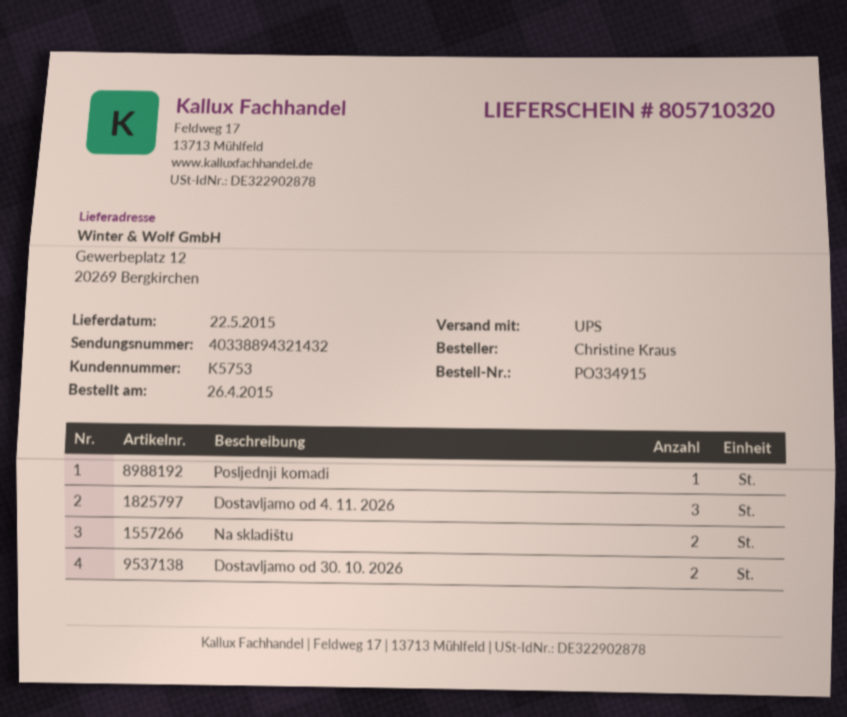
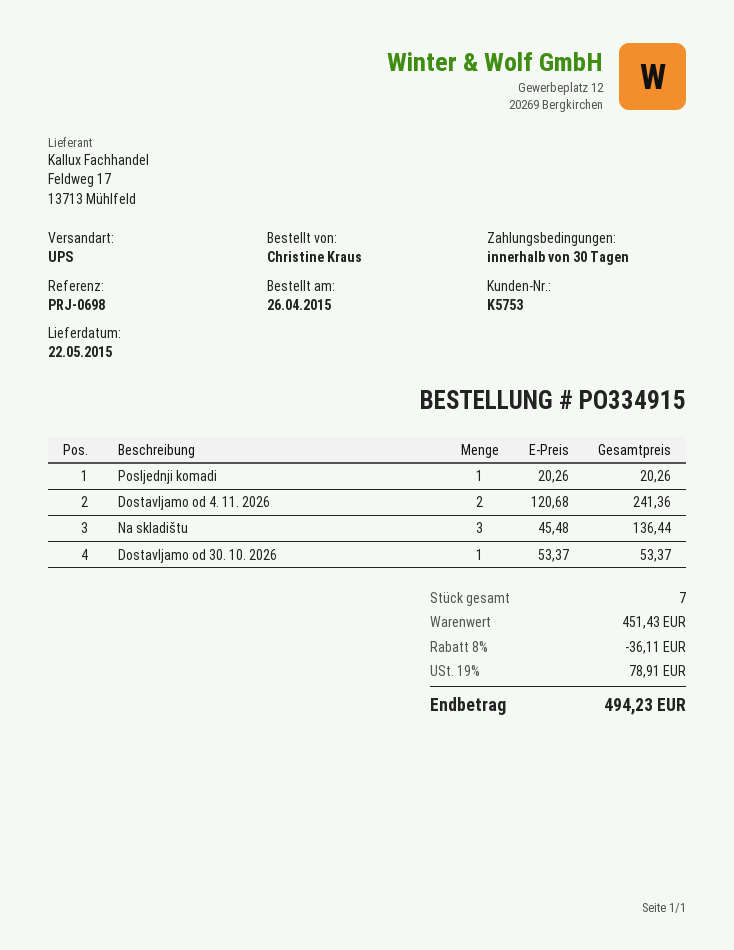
Dostavljamo od 4. 11. 2026: 3 -> 2
Na skladištu: 2 -> 3
Dostavljamo od 30. 10. 2026: 2 -> 1

